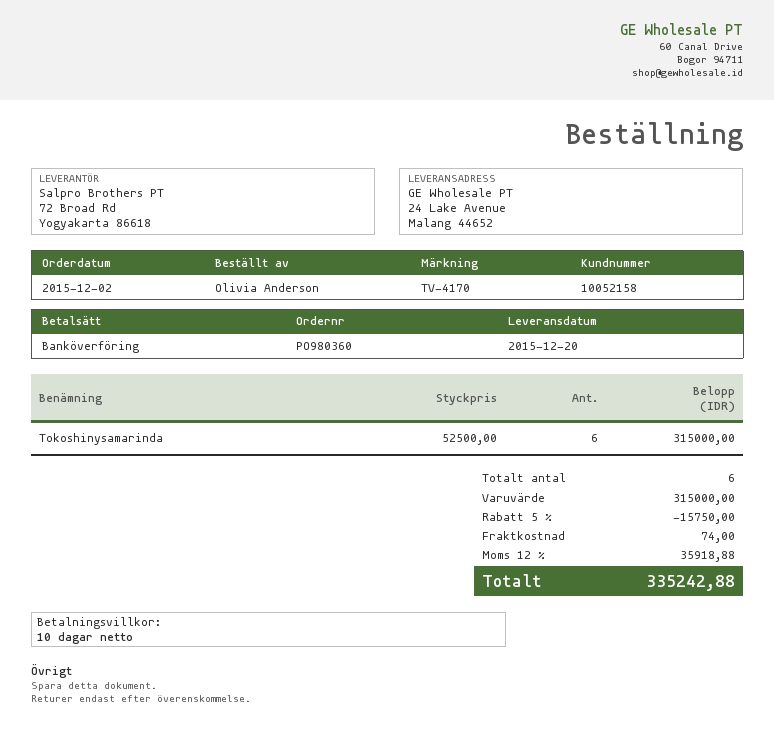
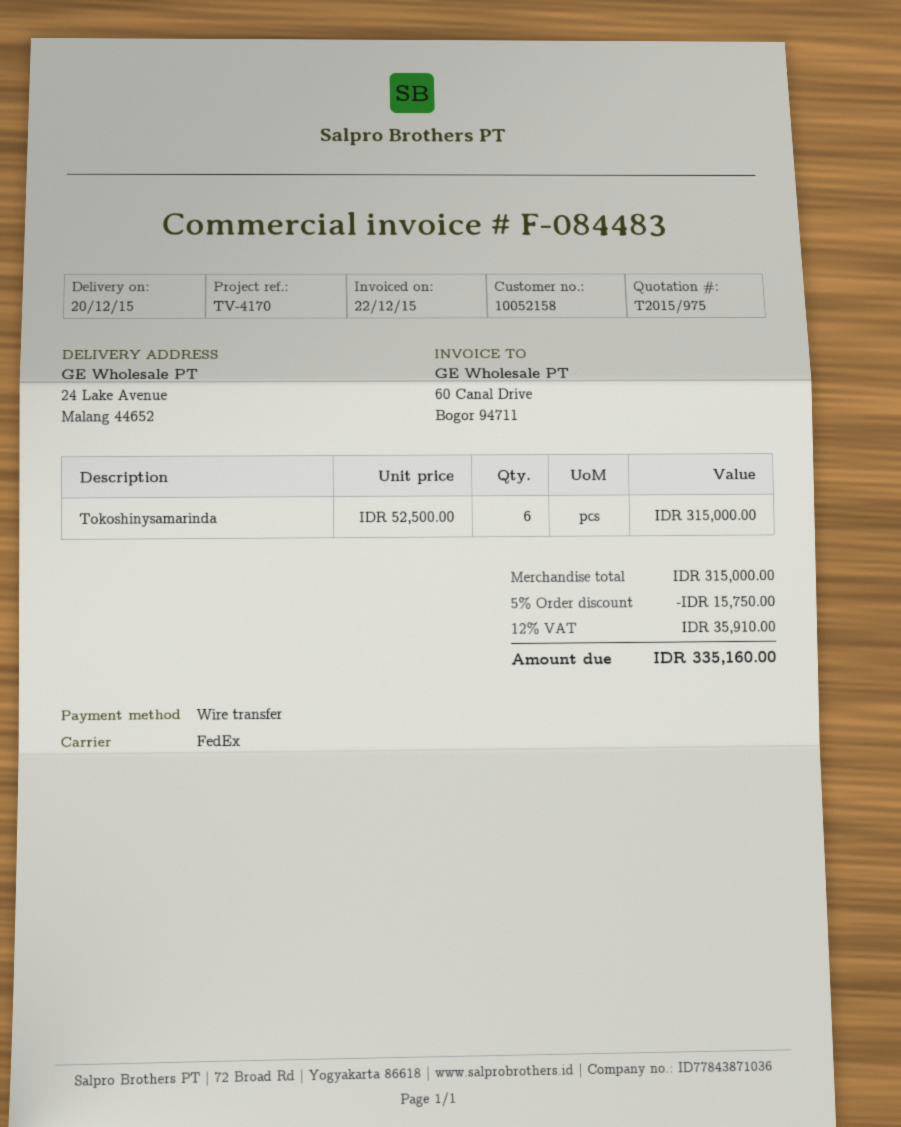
shipping: 74.00 -> none
tax: 12% = 35918.88 -> 12% = 35910.00
total: 335242.88 -> 335160.00

